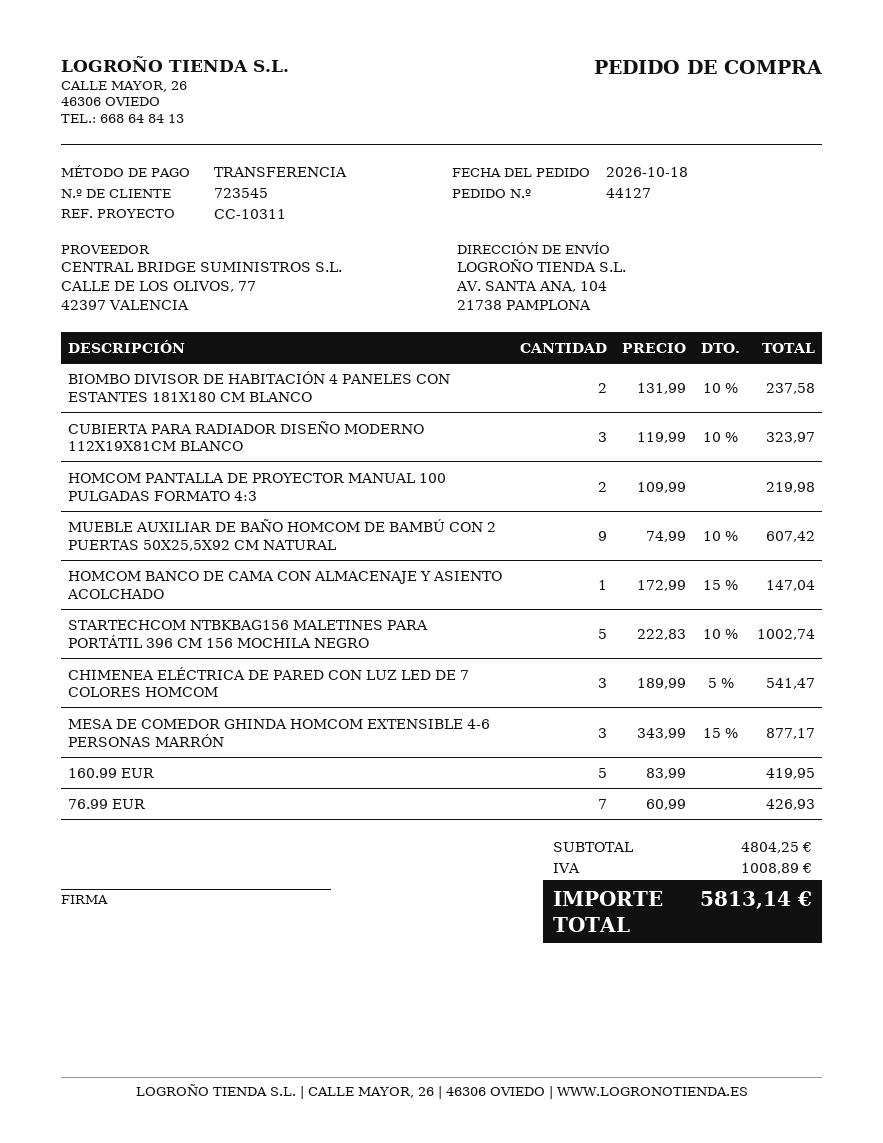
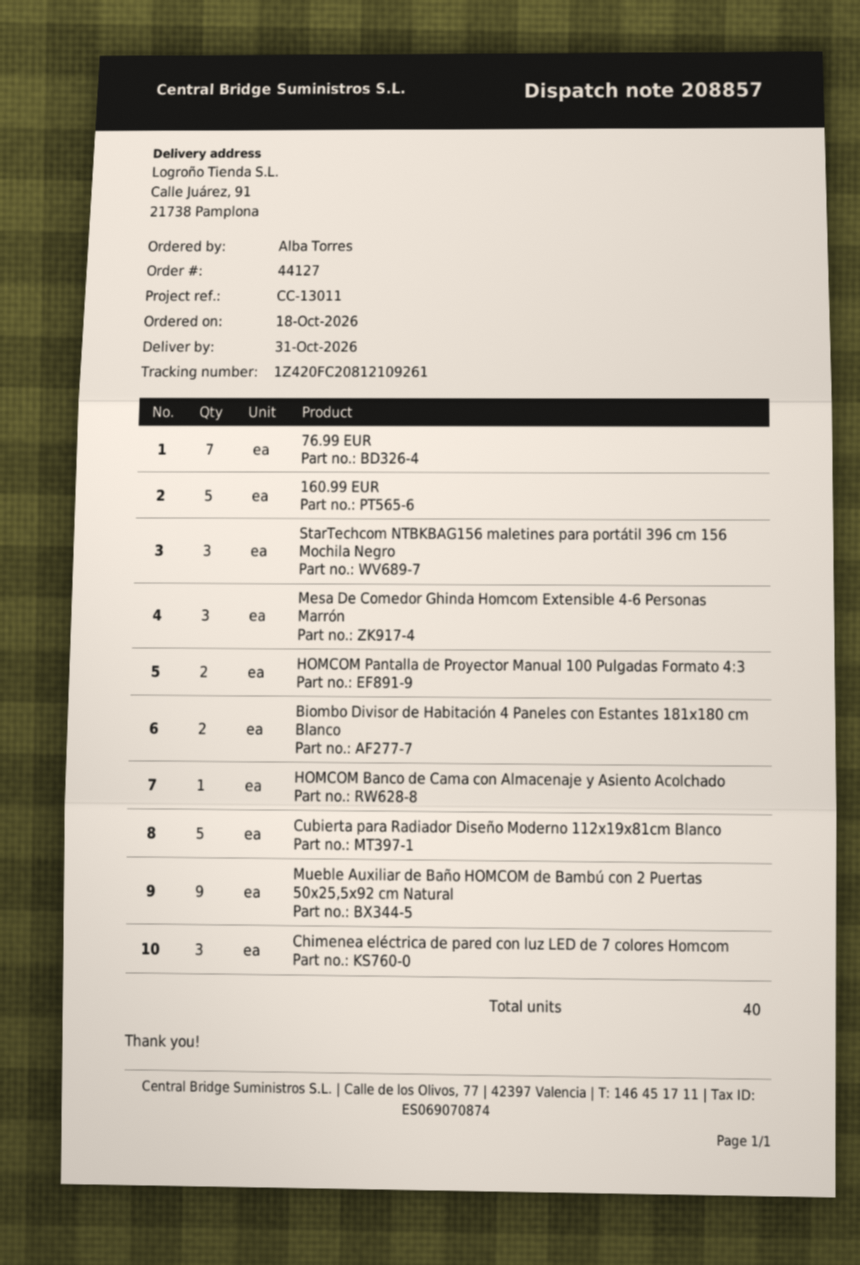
reference: CC-10311 -> CC-13011
ship to: AV. SANTA ANA, 104, 21738 PAMPLONA -> Calle Juárez, 91, 21738 Pamplona
CUBIERTA PARA RADIADOR DISEÑO MODERNO 112X19X81CM BLANCO: 3 -> 5
STARTECHCOM NTBKBAG156 MALETINES PARA PORTÁTIL 396 CM 156 MOCHILA NEGRO: 5 -> 3

